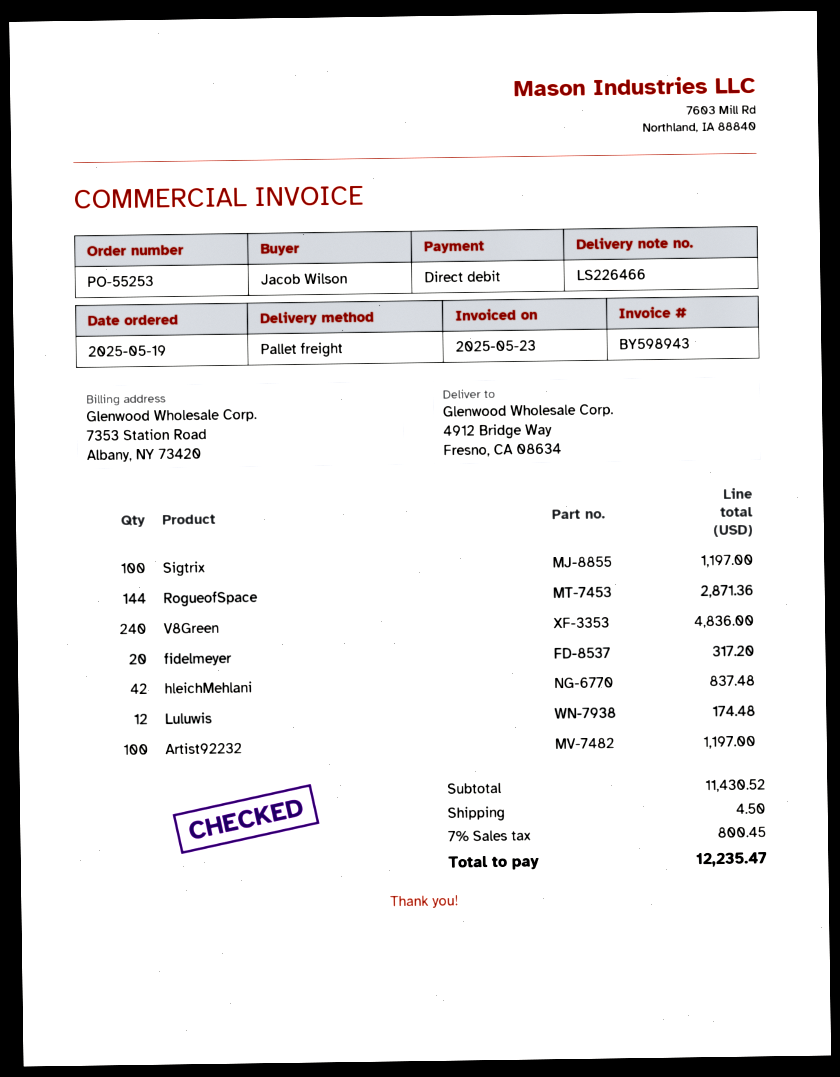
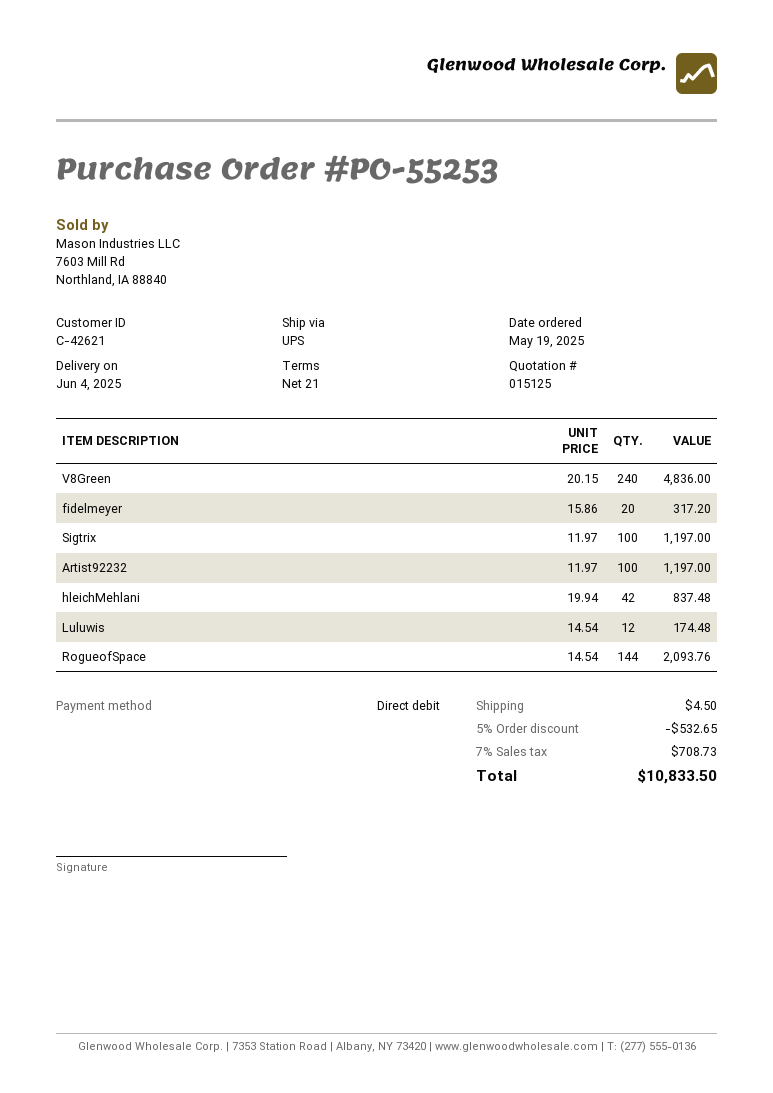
shipping method: pallet freight -> UPS
RogueofSpace: 144 for 2871.36 -> 144 for 2093.76
discount: none -> 5% = 532.65
tax: 7% = 800.45 -> 7% = 708.73
total: 12235.47 -> 10833.50

